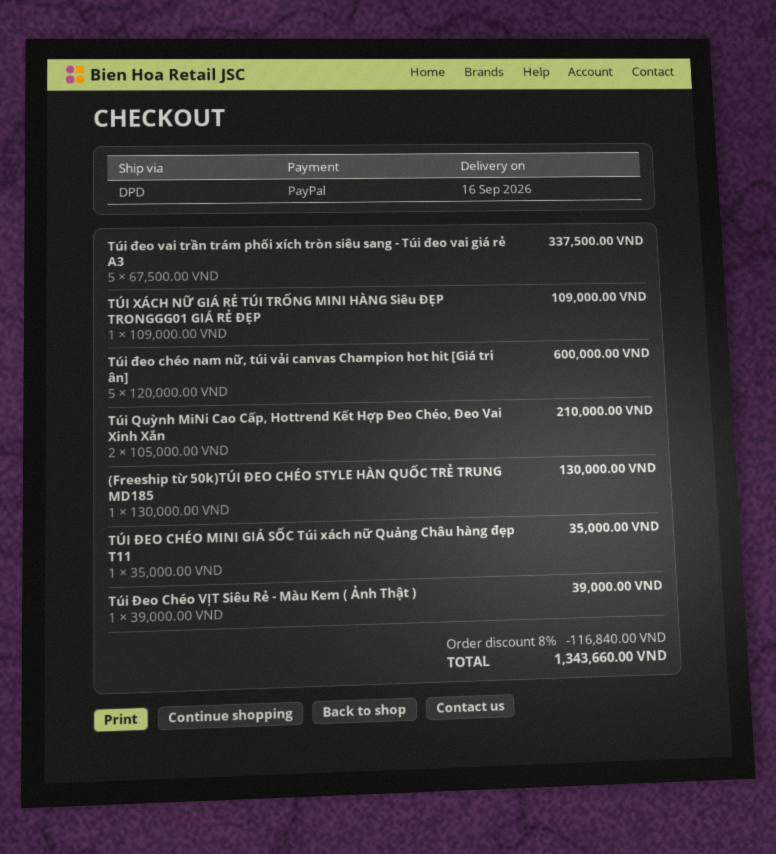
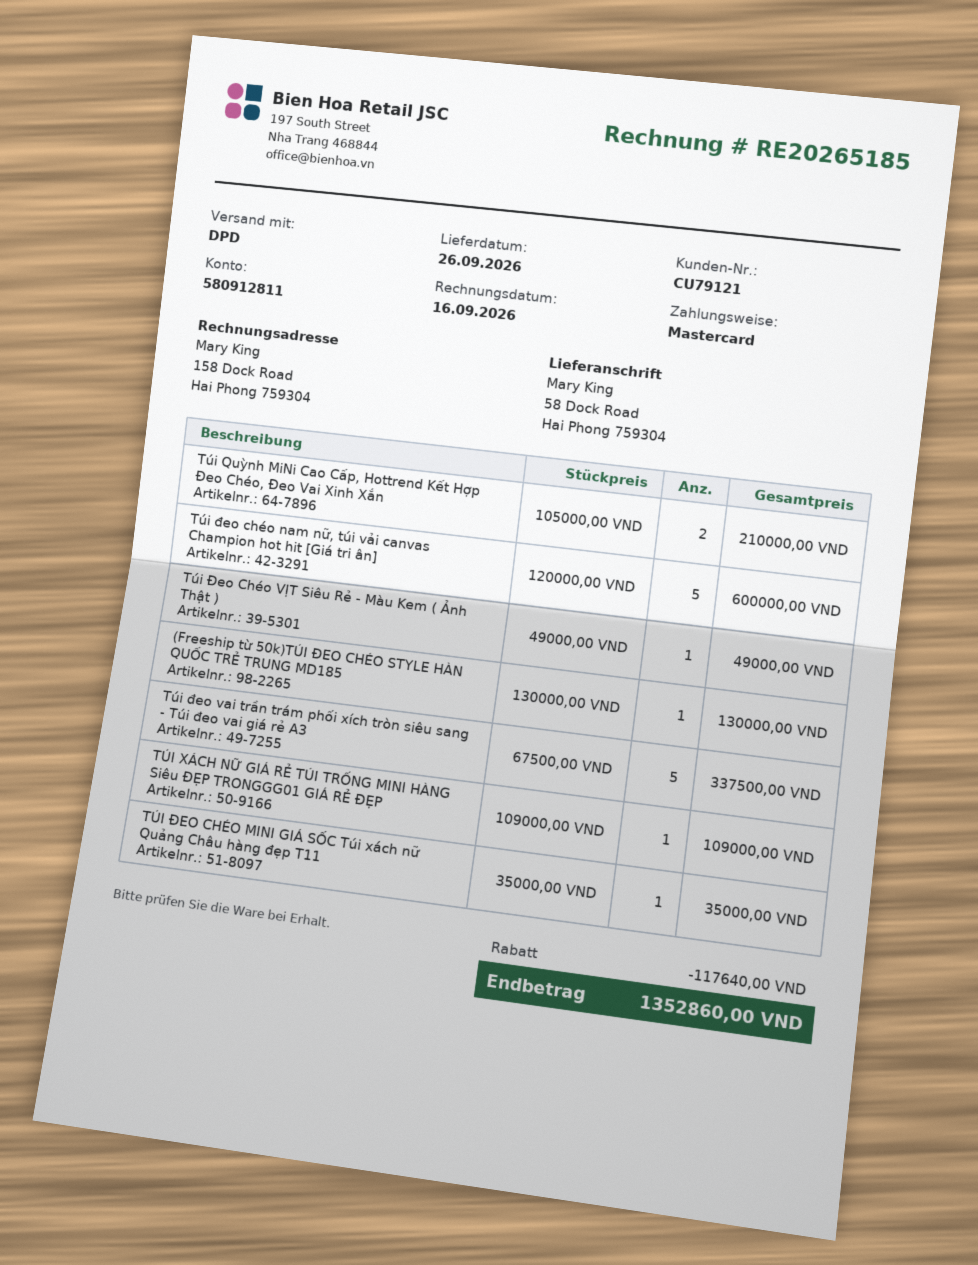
delivery date: 2026-09-16 -> 2026-09-26
payment method: PayPal -> Mastercard
Túi Đeo Chéo VỊT Siêu Rẻ - Màu Kem ( Ảnh Thật ): 1 x 39000.00 = 39000.00 -> 1 x 49000.00 = 49000.00
discount: 116840.00 -> 117640.00
total: 1343660.00 -> 1352860.00

